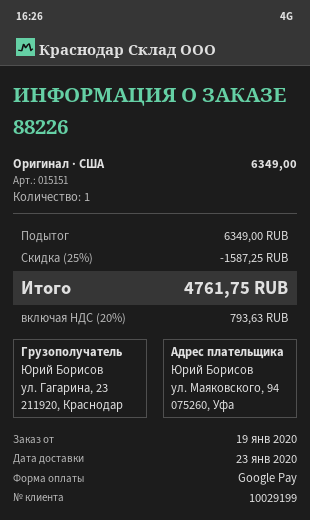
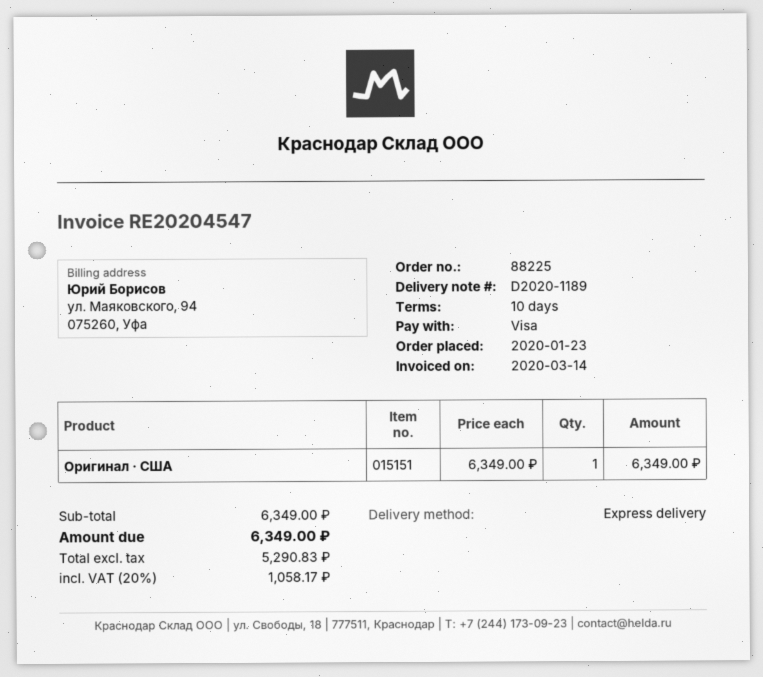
order number: 88226 -> 88225
order date: 2020-01-19 -> 2020-01-23
payment method: Google Pay -> Visa
discount: 25% = 1587.25 -> none
tax: 20% = 793.63 -> 20% = 1058.17
total: 4761.75 -> 6349.00

